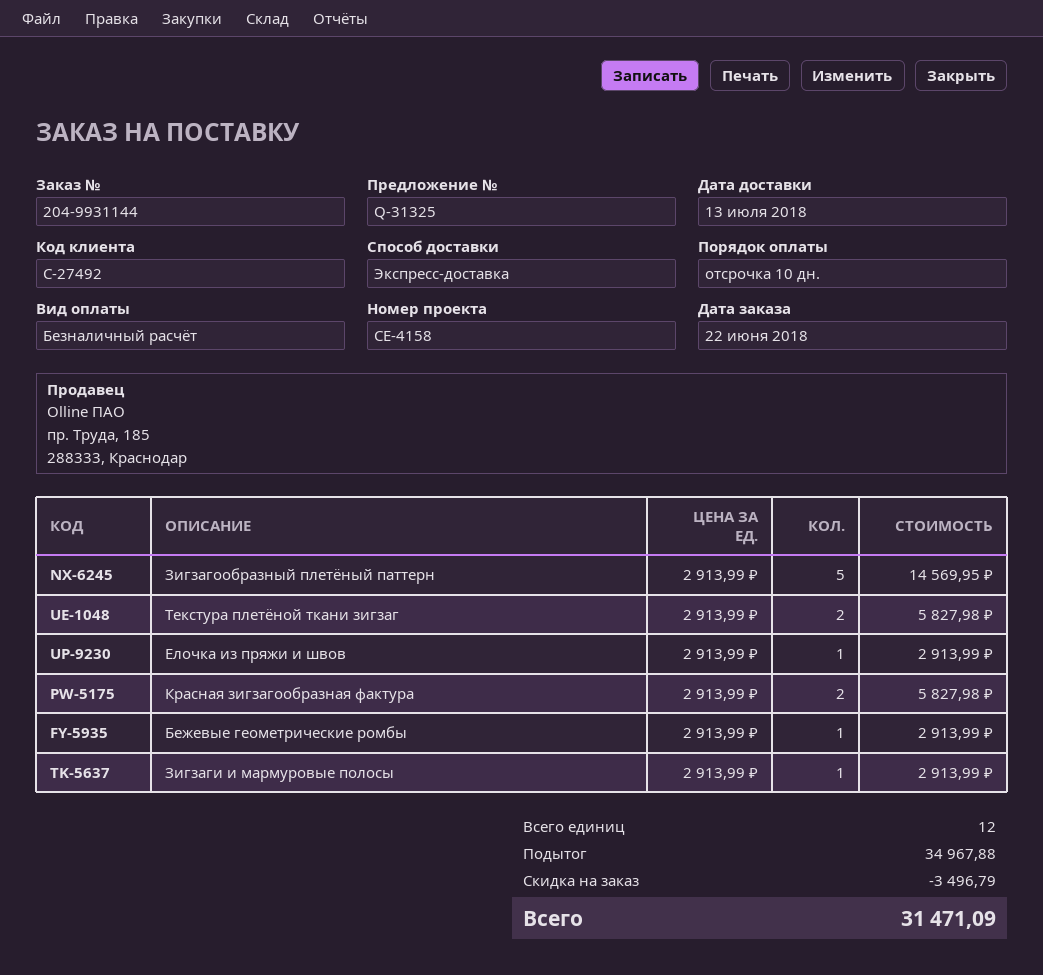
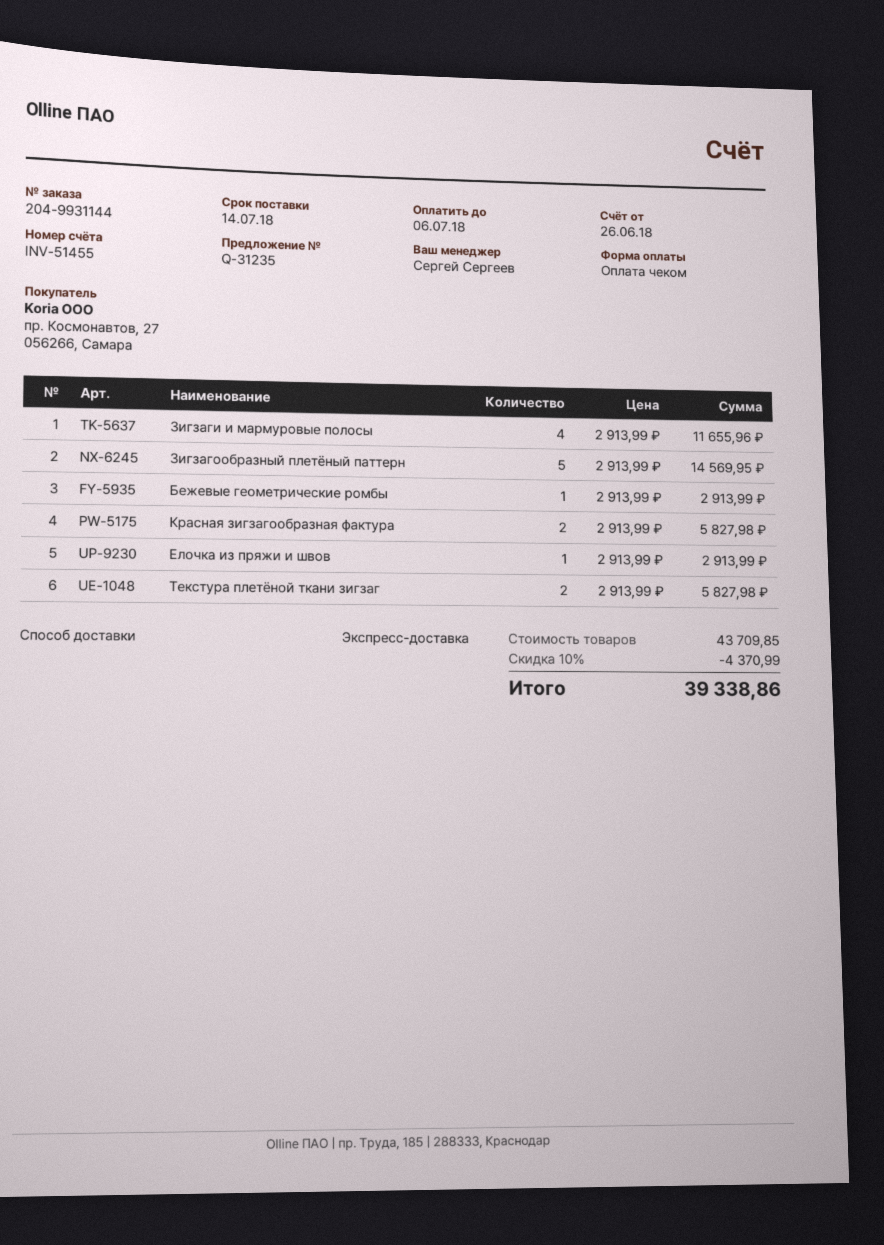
quote number: Q-31325 -> Q-31235
delivery date: 2018-07-13 -> 2018-07-14
payment method: bank transfer -> cheque
Зигзаги и мармуровые полосы: 1 x 2913.99 = 2913.99 -> 4 x 2913.99 = 11655.96
subtotal: 34967.88 -> 43709.85
discount: 3496.79 -> 4370.99
total: 31471.09 -> 39338.86

